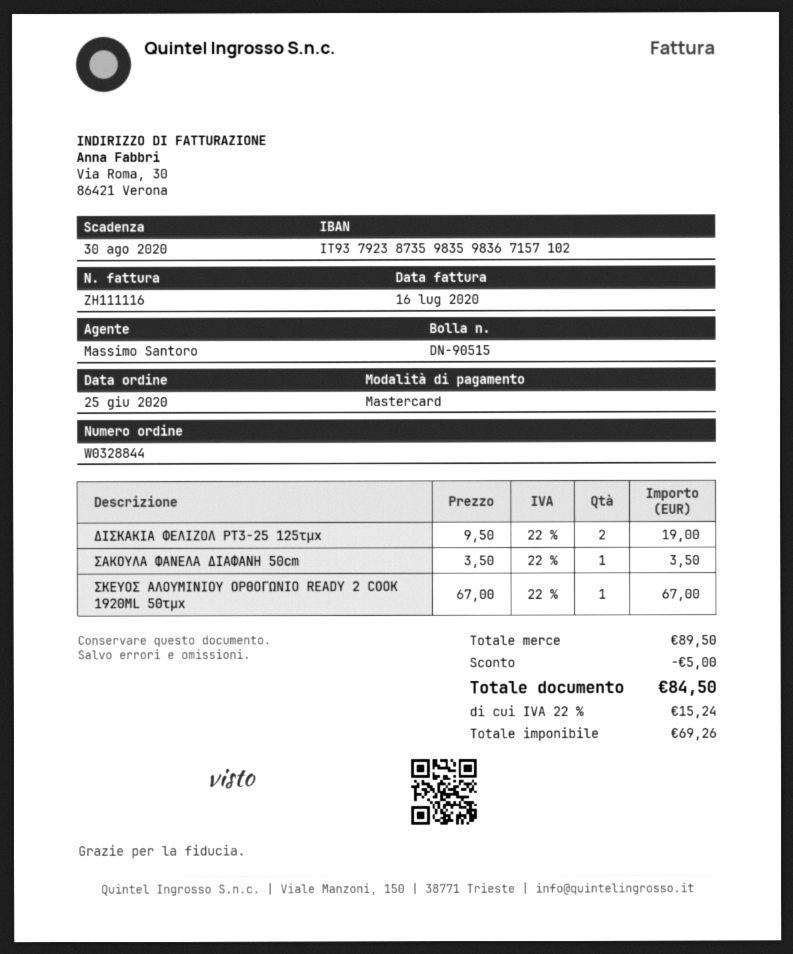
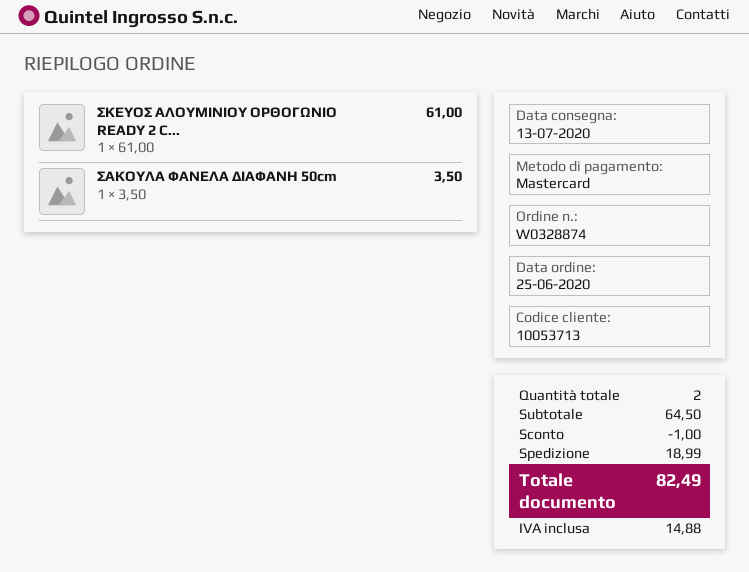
order number: W0328844 -> W0328874
ΔΙΣΚΑΚΙΑ ΦΕΛΙΖΟΛ PT3-25 125τμχ: 2 x 9.50 = 19.00 -> none
ΣΚΕΥΟΣ ΑΛΟΥΜΙΝΙΟΥ ΟΡΘΟΓΩΝΙΟ READY 2 COOK 1920ML 50τμχ: 1 x 67.00 = 67.00 -> 1 x 61.00 = 61.00
subtotal: 89.50 -> 64.50
discount: 5.00 -> 1.00
shipping: none -> 18.99
tax: 15.24 -> 14.88
total: 84.50 -> 82.49

